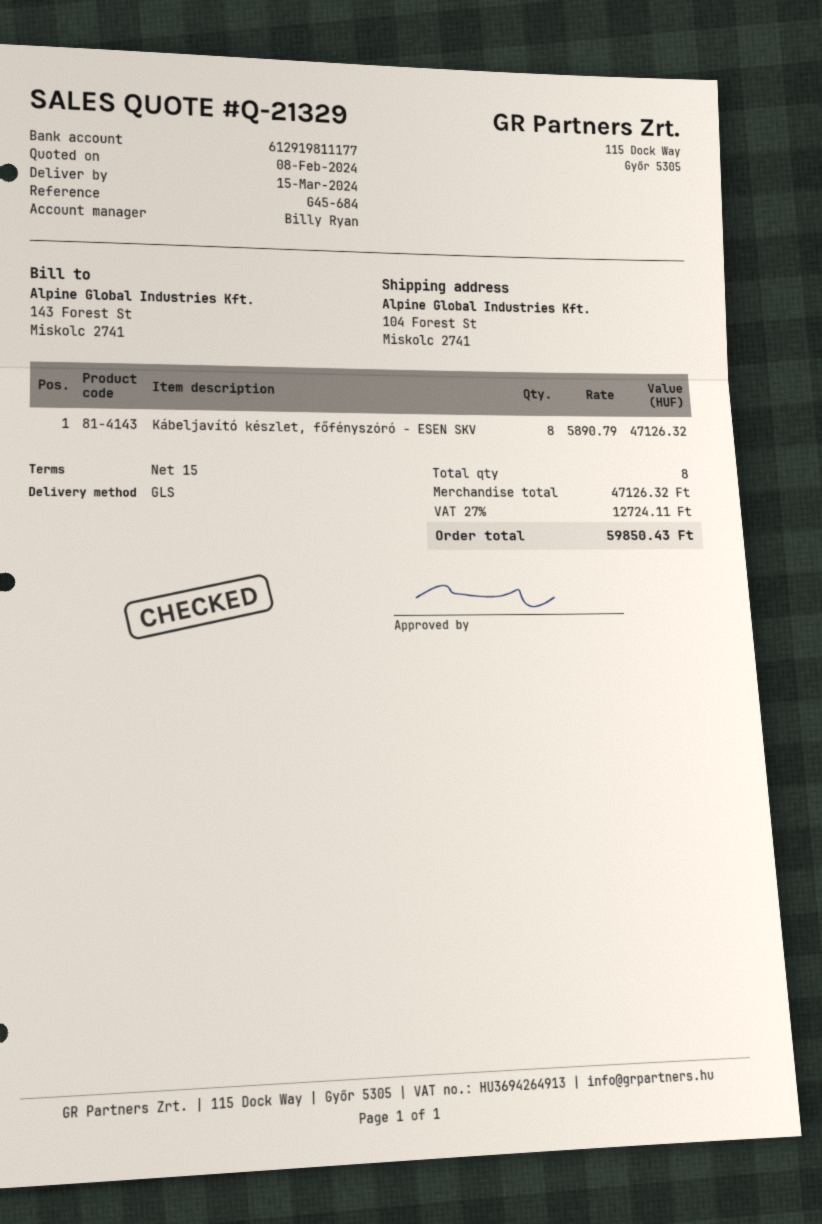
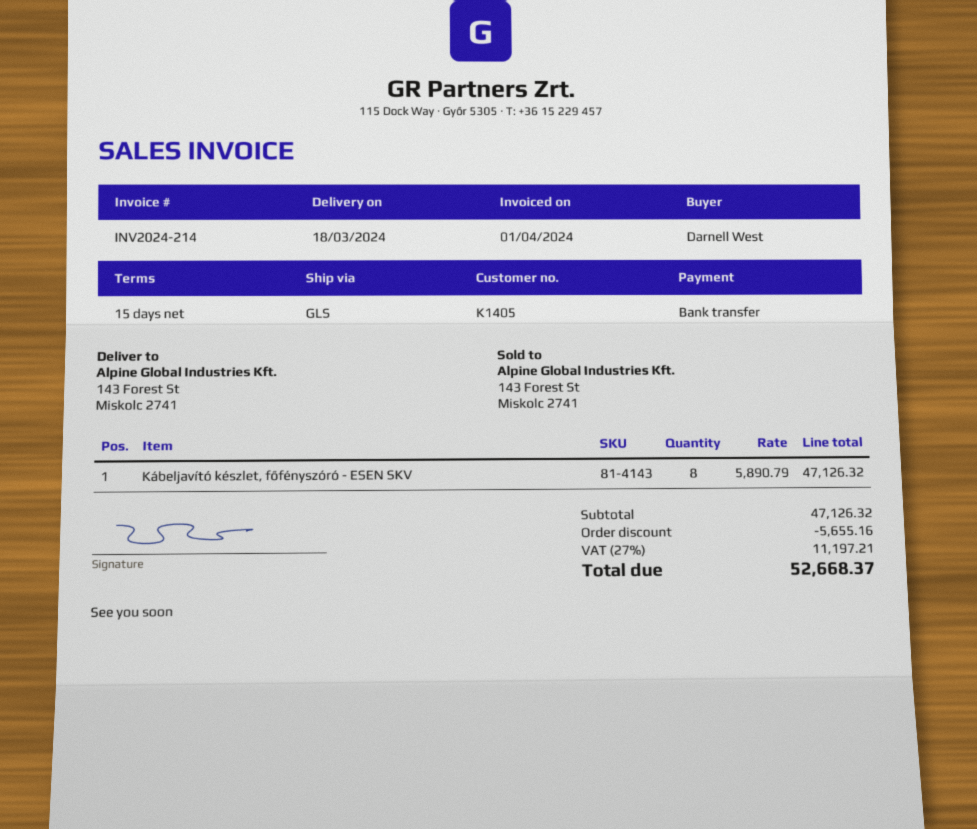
delivery date: 2024-03-15 -> 2024-03-18
ship to: 104 Forest St, Miskolc 2741 -> 143 Forest St, Miskolc 2741
discount: none -> 5655.16
tax: 27% = 12724.11 -> 27% = 11197.21
total: 59850.43 -> 52668.37

